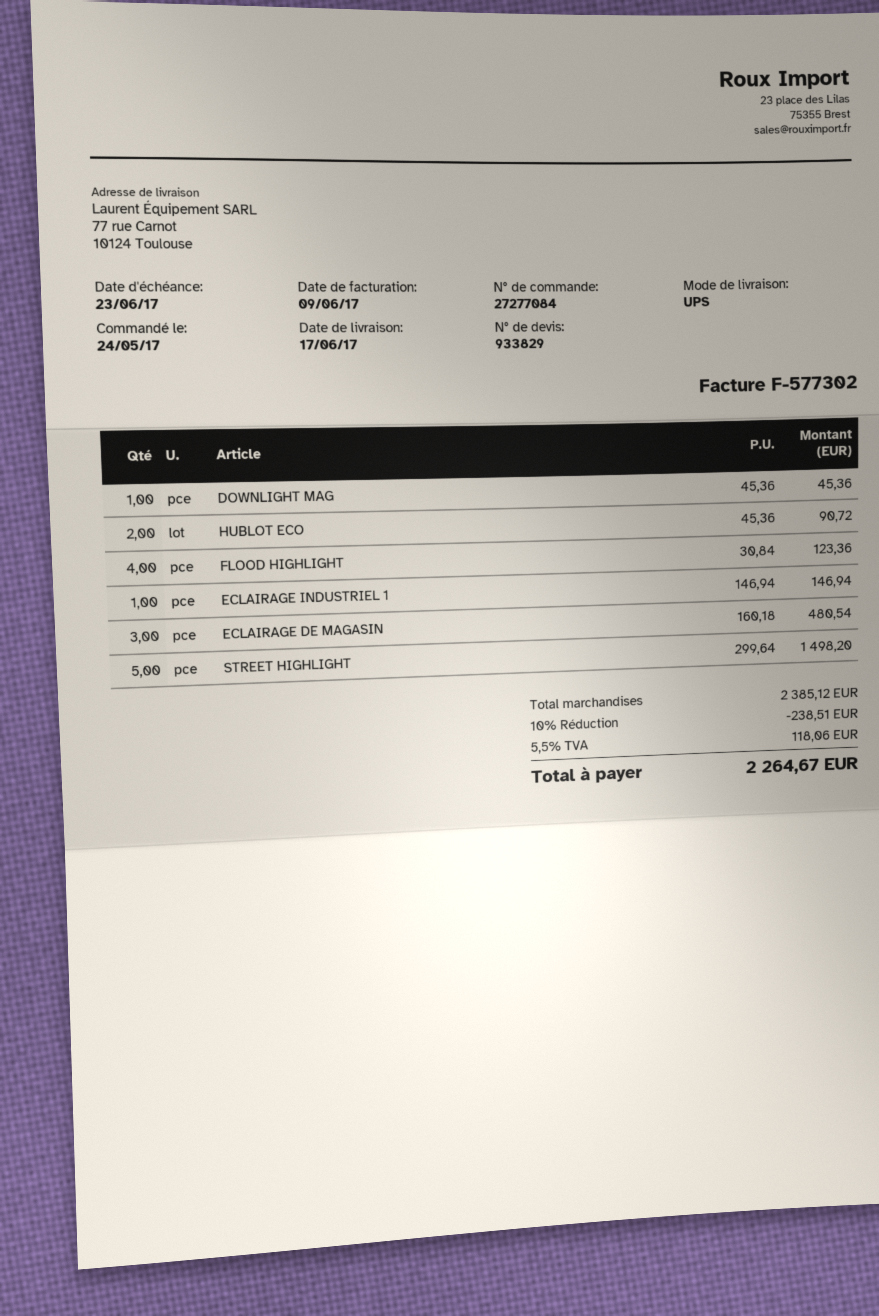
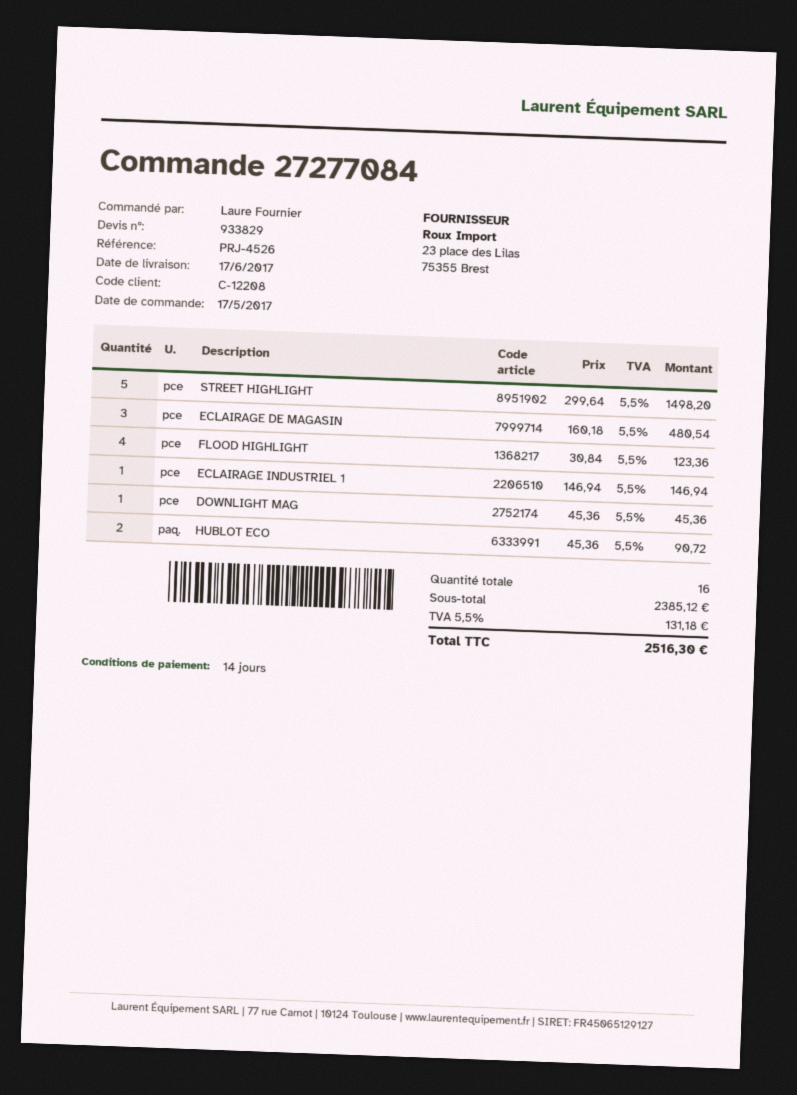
order date: 2017-05-24 -> 2017-05-17
discount: 10% = 238.51 -> none
tax: 5.5% = 118.06 -> 5.5% = 131.18
total: 2264.67 -> 2516.30

